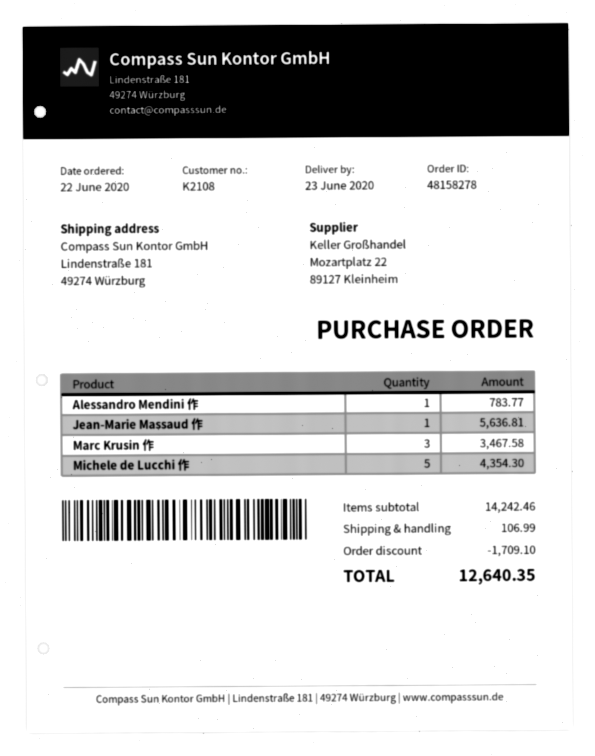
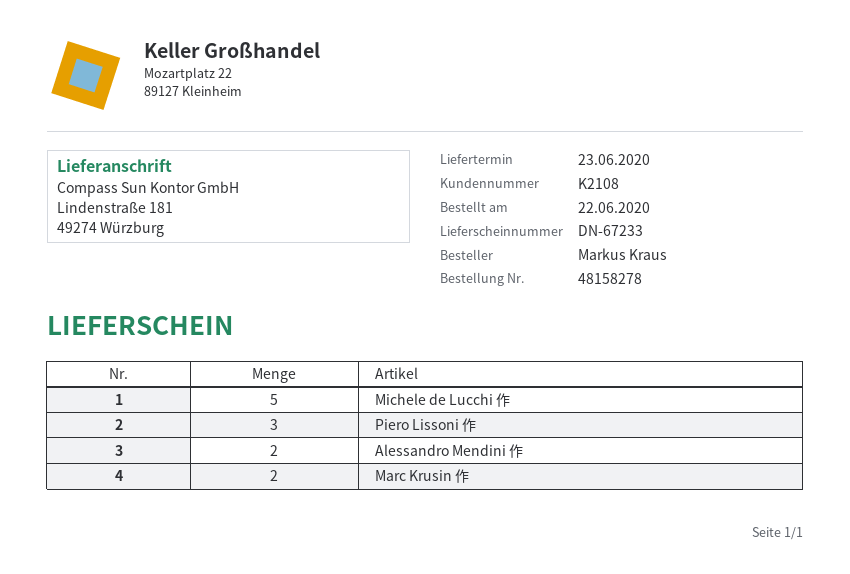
Alessandro Mendini 作: 1 -> 2
Jean-Marie Massaud 作: 1 -> none
Marc Krusin 作: 3 -> 2
Piero Lissoni 作: none -> 3

